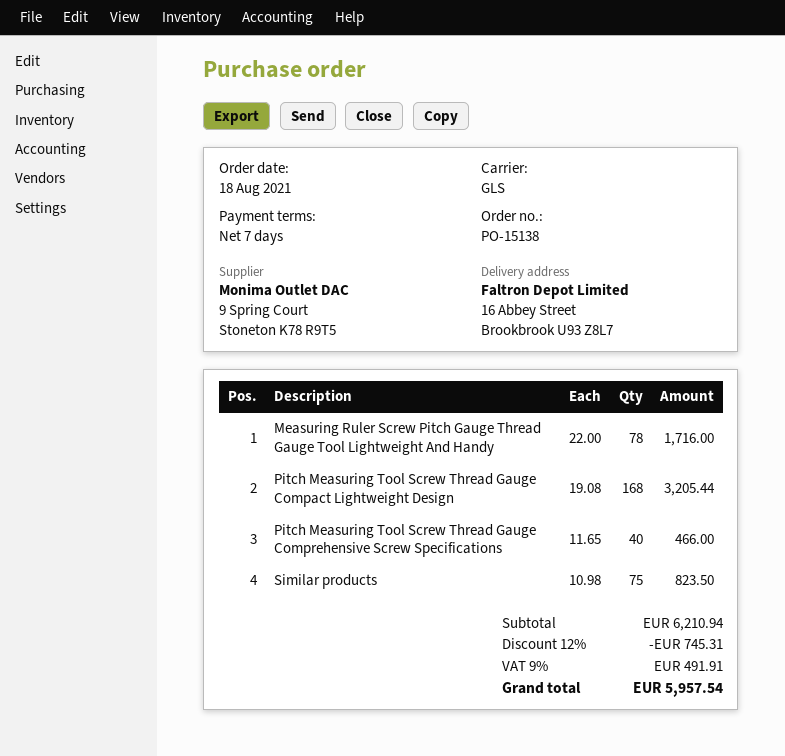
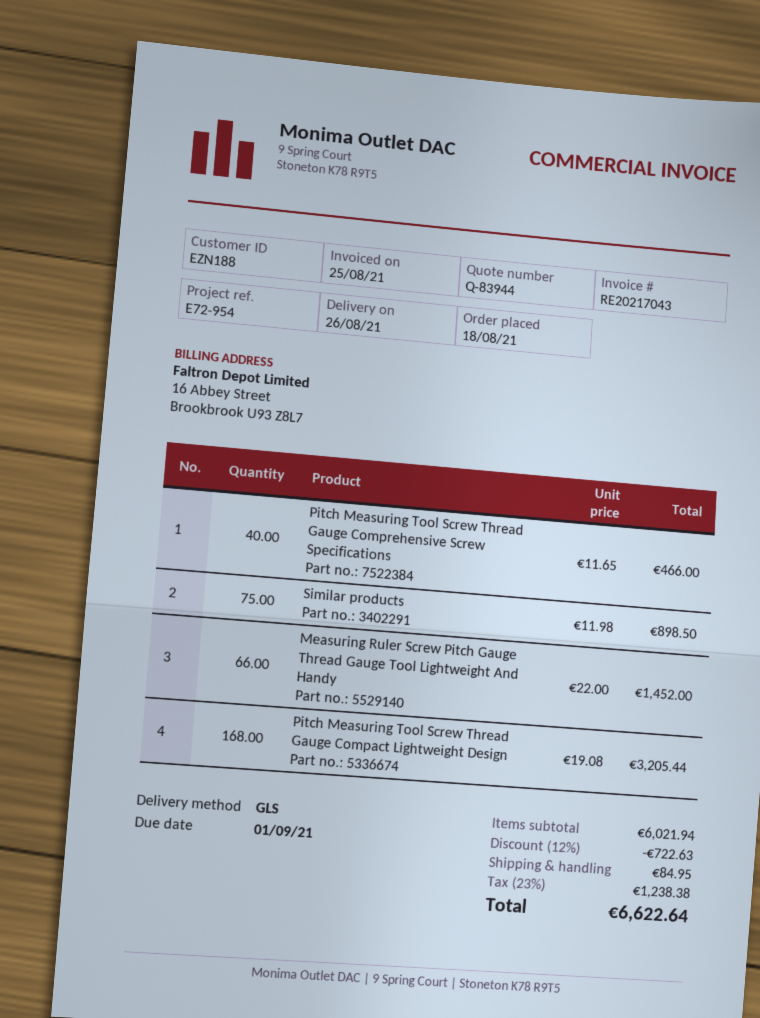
Measuring Ruler Screw Pitch Gauge Thread Gauge Tool Lightweight And Handy: 78 x 22.00 = 1716.00 -> 66 x 22.00 = 1452.00
Similar products: 75 x 10.98 = 823.50 -> 75 x 11.98 = 898.50
subtotal: 6210.94 -> 6021.94
discount: 12% = 745.31 -> 12% = 722.63
shipping: none -> 84.95
tax: 9% = 491.91 -> 23% = 1238.38
total: 5957.54 -> 6622.64

